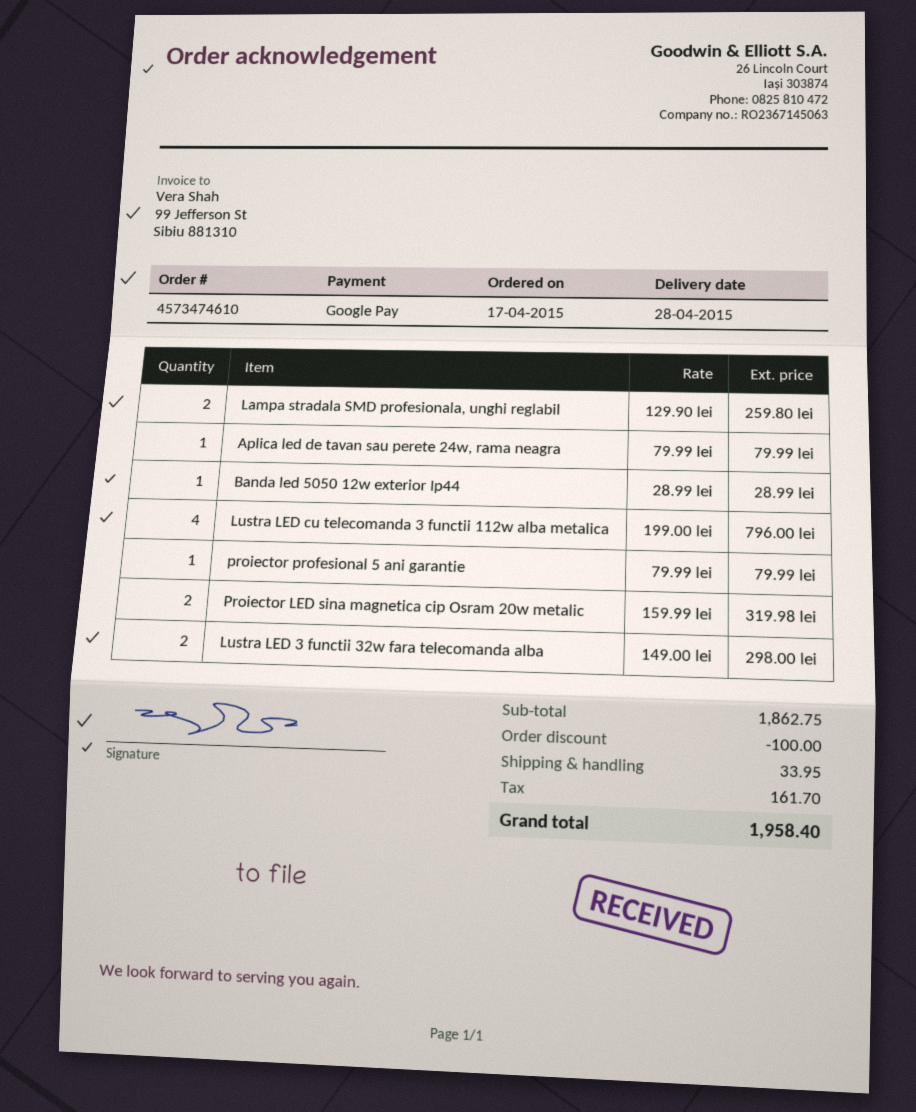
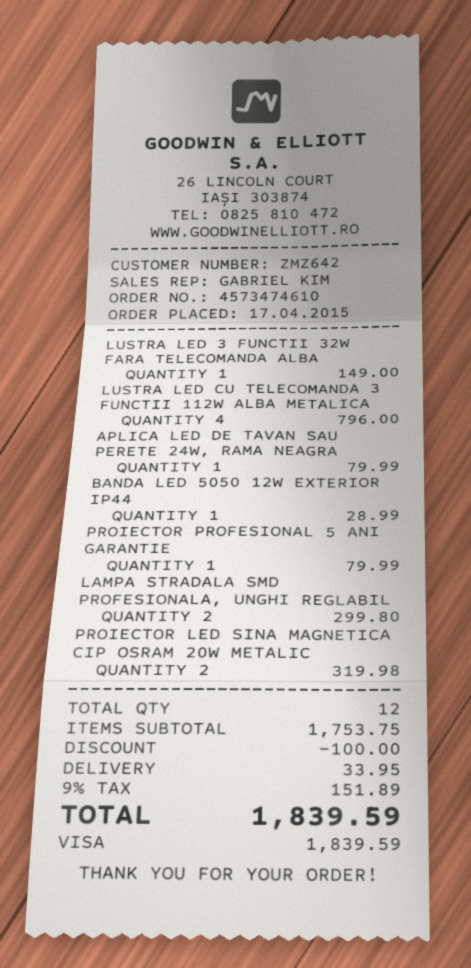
payment method: Google Pay -> Visa
Lampa stradala SMD profesionala, unghi reglabil: 2 for 259.80 -> 2 for 299.80
Lustra LED 3 functii 32w fara telecomanda alba: 2 for 298.00 -> 1 for 149.00
subtotal: 1862.75 -> 1753.75
tax: 161.70 -> 151.89
total: 1958.40 -> 1839.59

